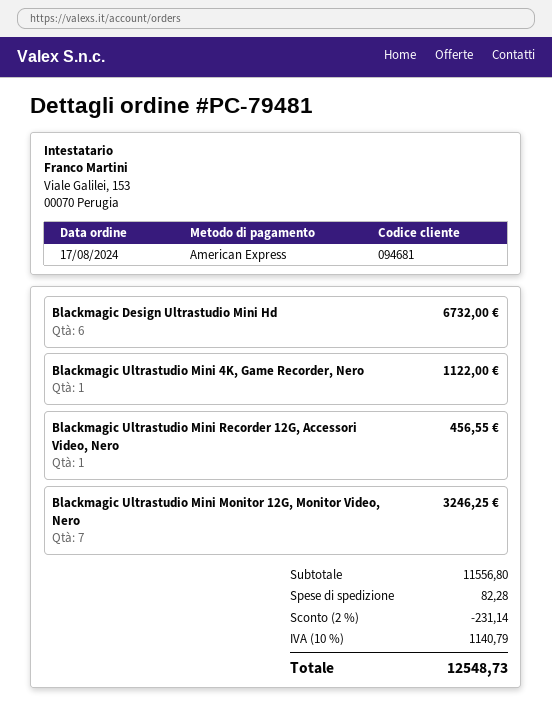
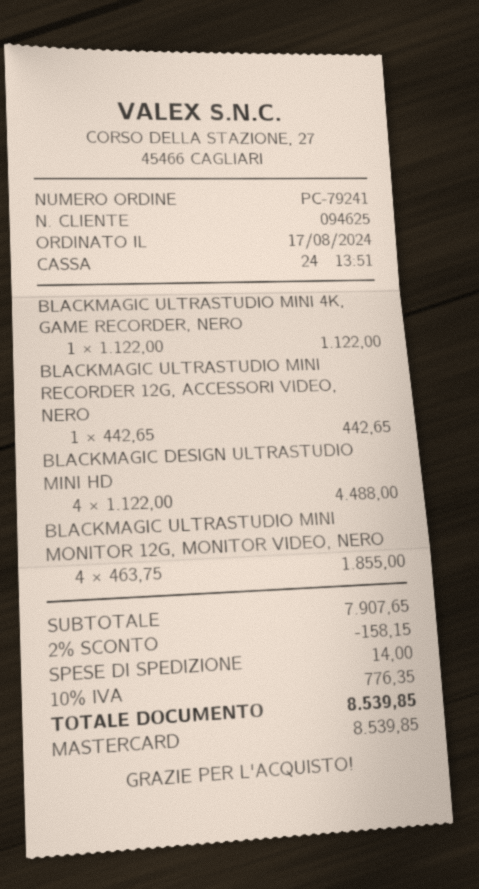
order number: PC-79481 -> PC-79241
customer number: 094681 -> 094625
payment method: American Express -> Mastercard
Blackmagic Design Ultrastudio Mini Hd: 6 for 6732.00 -> 4 for 4488.00
Blackmagic Ultrastudio Mini Recorder 12G, Accessori Video, Nero: 1 for 456.55 -> 1 for 442.65
Blackmagic Ultrastudio Mini Monitor 12G, Monitor Video, Nero: 7 for 3246.25 -> 4 for 1855.00
subtotal: 11556.80 -> 7907.65
discount: 2% = 231.14 -> 2% = 158.15
shipping: 82.28 -> 14.00
tax: 10% = 1140.79 -> 10% = 776.35
total: 12548.73 -> 8539.85

